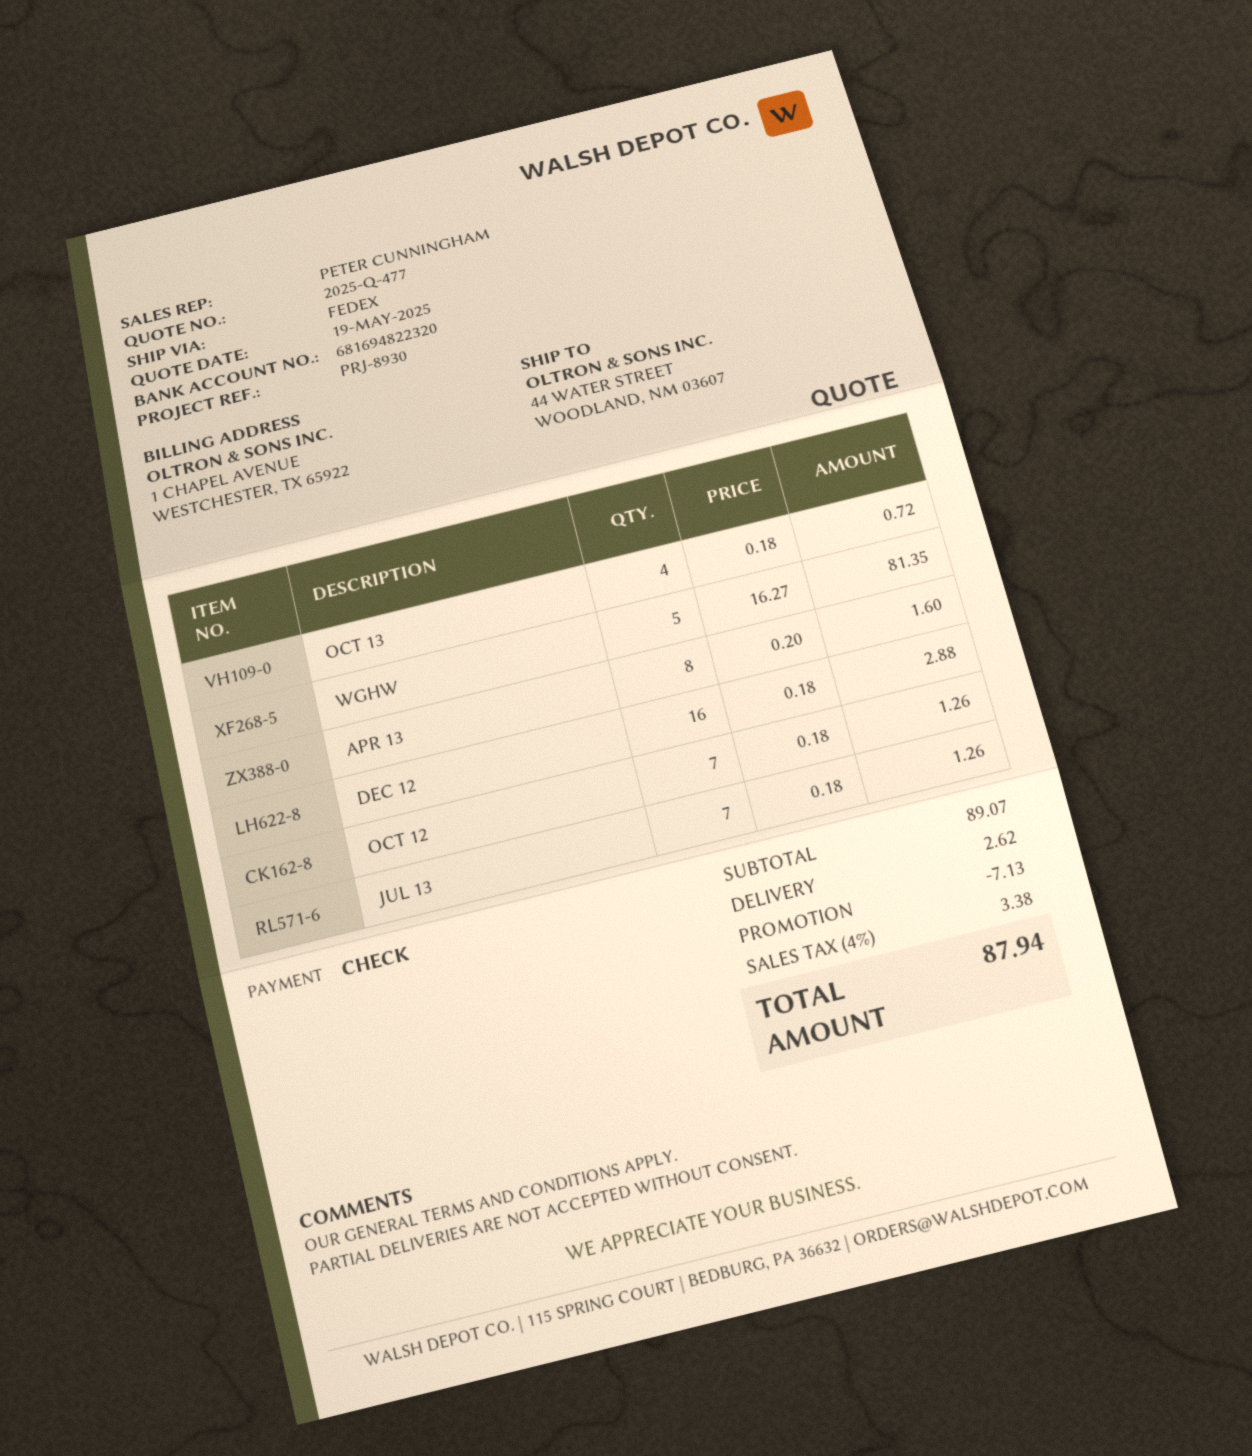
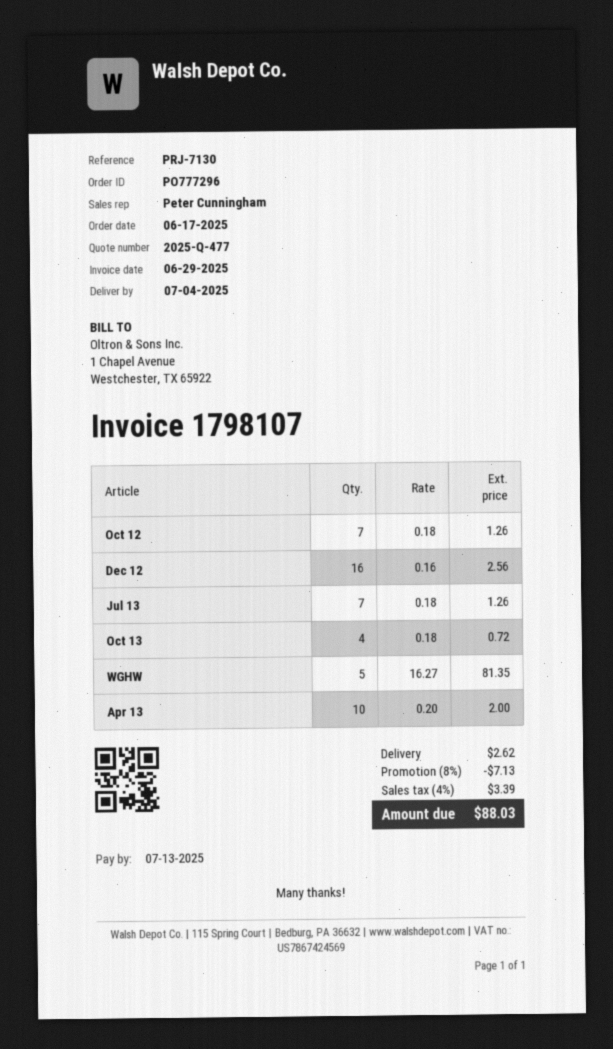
reference: PRJ-8930 -> PRJ-7130
APR 13: 8 x 0.20 = 1.60 -> 10 x 0.20 = 2.00
DEC 12: 16 x 0.18 = 2.88 -> 16 x 0.16 = 2.56
tax: 4% = 3.38 -> 4% = 3.39
total: 87.94 -> 88.03

